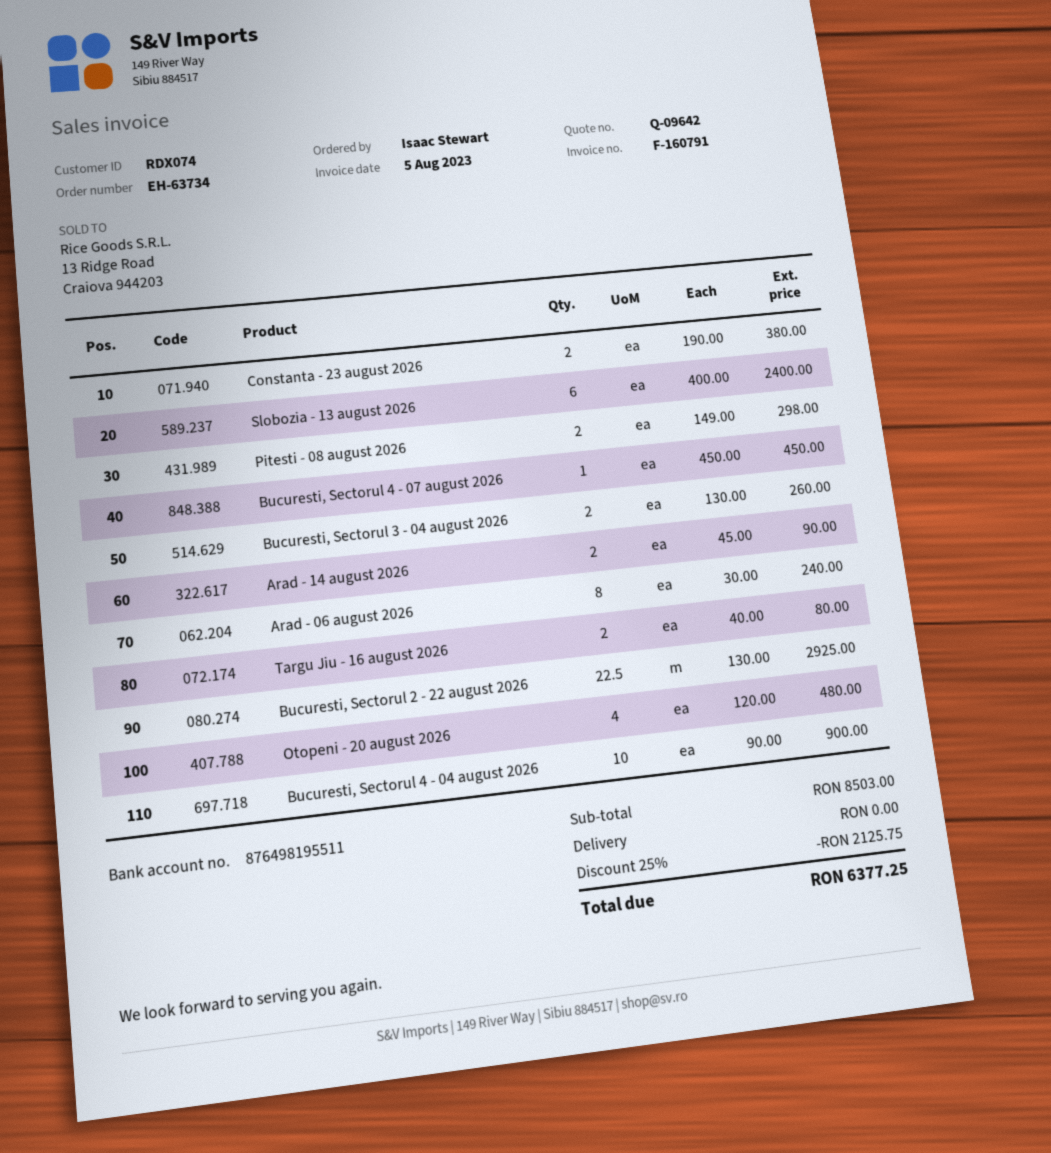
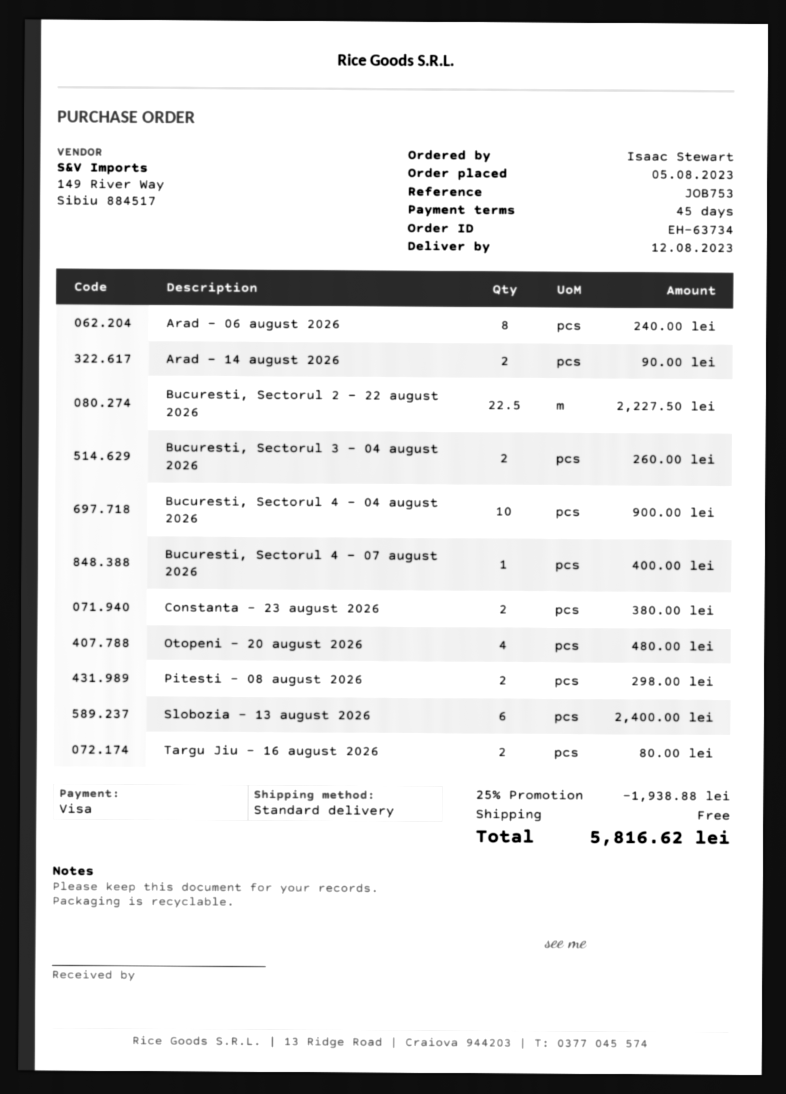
Bucuresti, Sectorul 4 - 07 august 2026: 1 for 450.00 -> 1 for 400.00
Bucuresti, Sectorul 2 - 22 august 2026: 22.5 for 2925.00 -> 22.5 for 2227.50
discount: 25% = 2125.75 -> 25% = 1938.88
total: 6377.25 -> 5816.62

